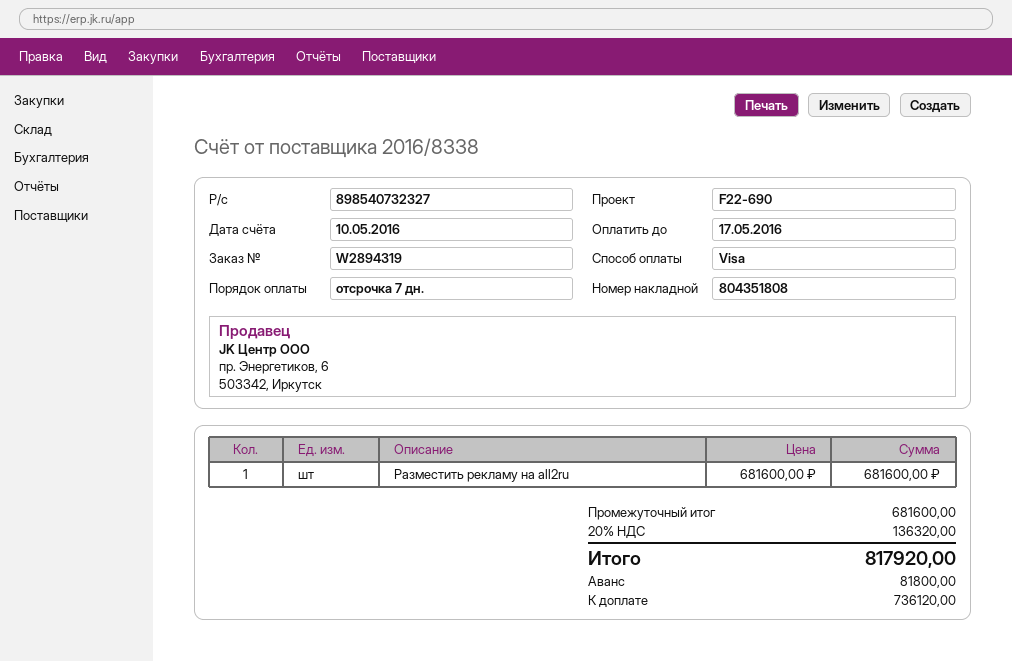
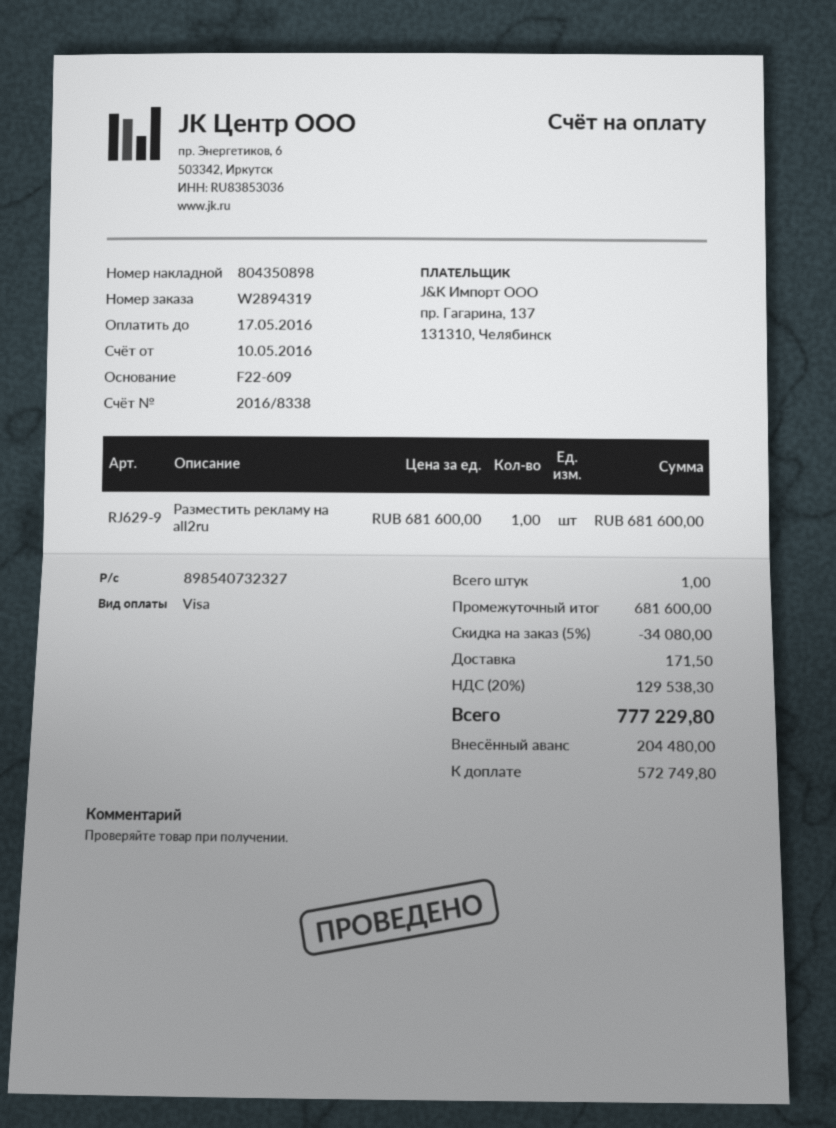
delivery note number: 804351808 -> 804350898
reference: F22-690 -> F22-609
discount: none -> 5% = 34080.00
shipping: none -> 171.50
tax: 20% = 136320.00 -> 20% = 129538.30
total: 817920.00 -> 777229.80
deposit: 81800.00 -> 204480.00
balance: 736120.00 -> 572749.80

